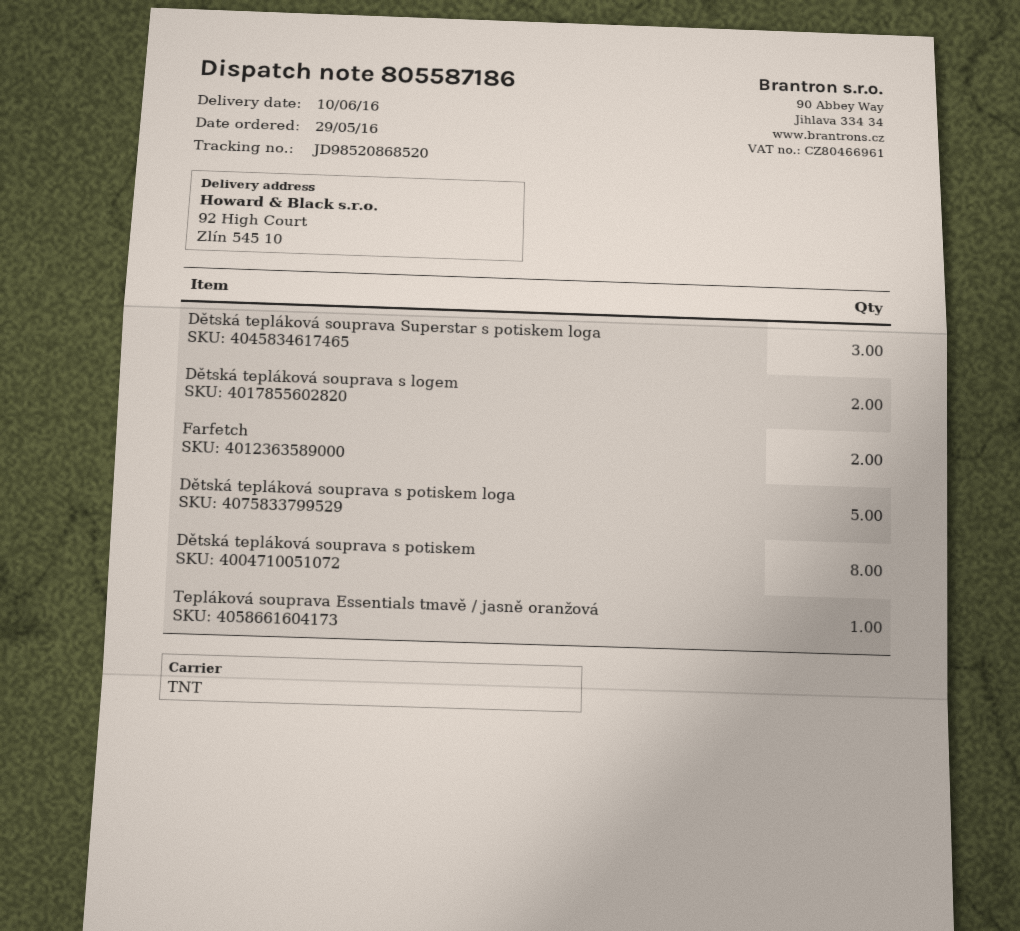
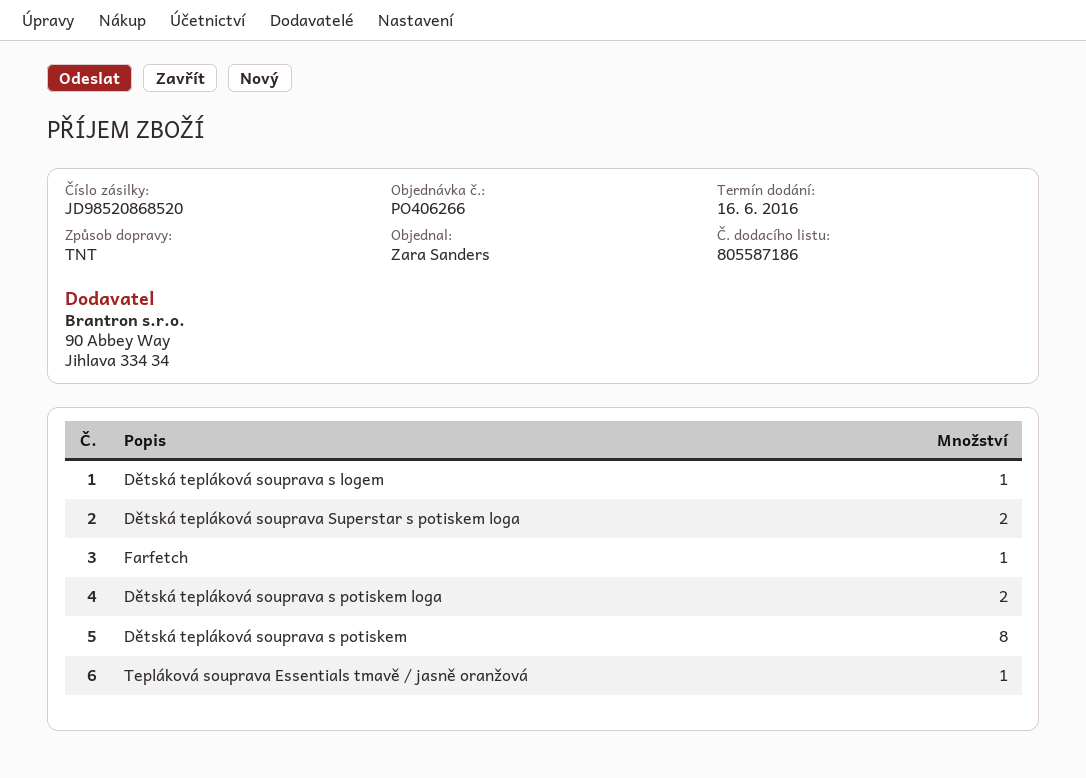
delivery date: 2016-06-10 -> 2016-06-16
Dětská tepláková souprava Superstar s potiskem loga: 3 -> 2
Dětská tepláková souprava s logem: 2 -> 1
Farfetch: 2 -> 1
Dětská tepláková souprava s potiskem loga: 5 -> 2

